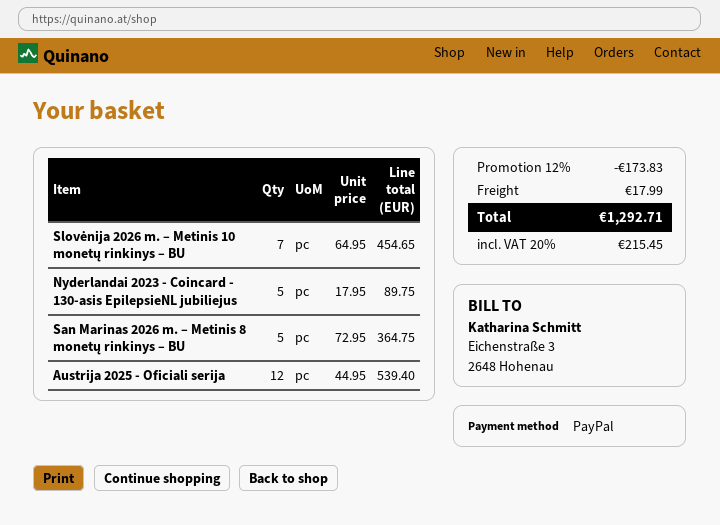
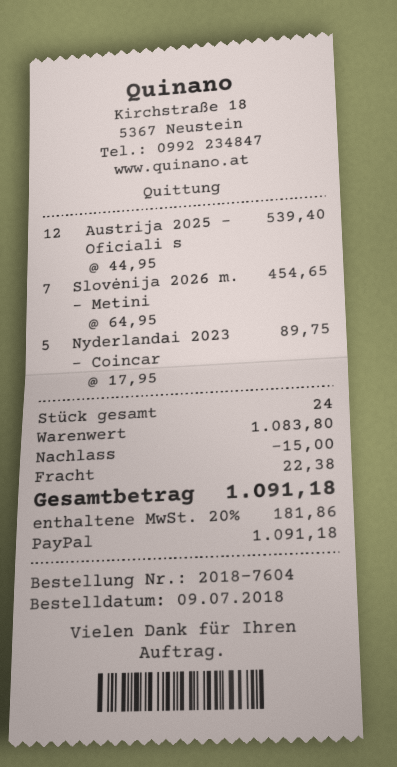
San Marinas 2026 m. – Metinis 8 monetų rinkinys – BU: 5 x 72.95 = 364.75 -> none
discount: 173.83 -> 15.00
shipping: 17.99 -> 22.38
tax: 20% = 215.45 -> 20% = 181.86
total: 1292.71 -> 1091.18

